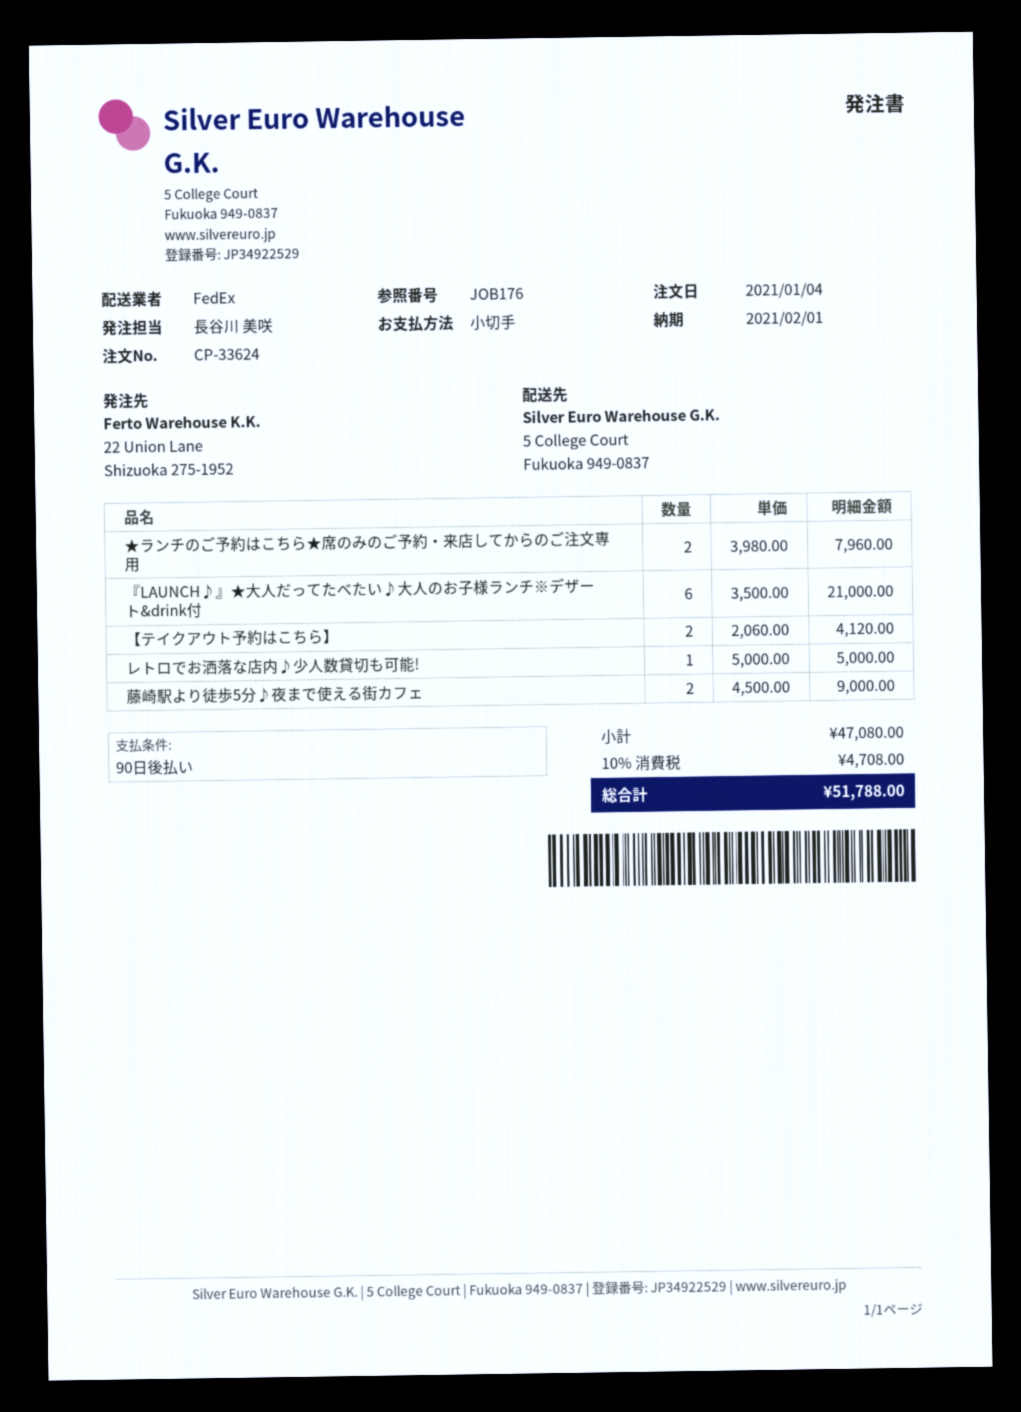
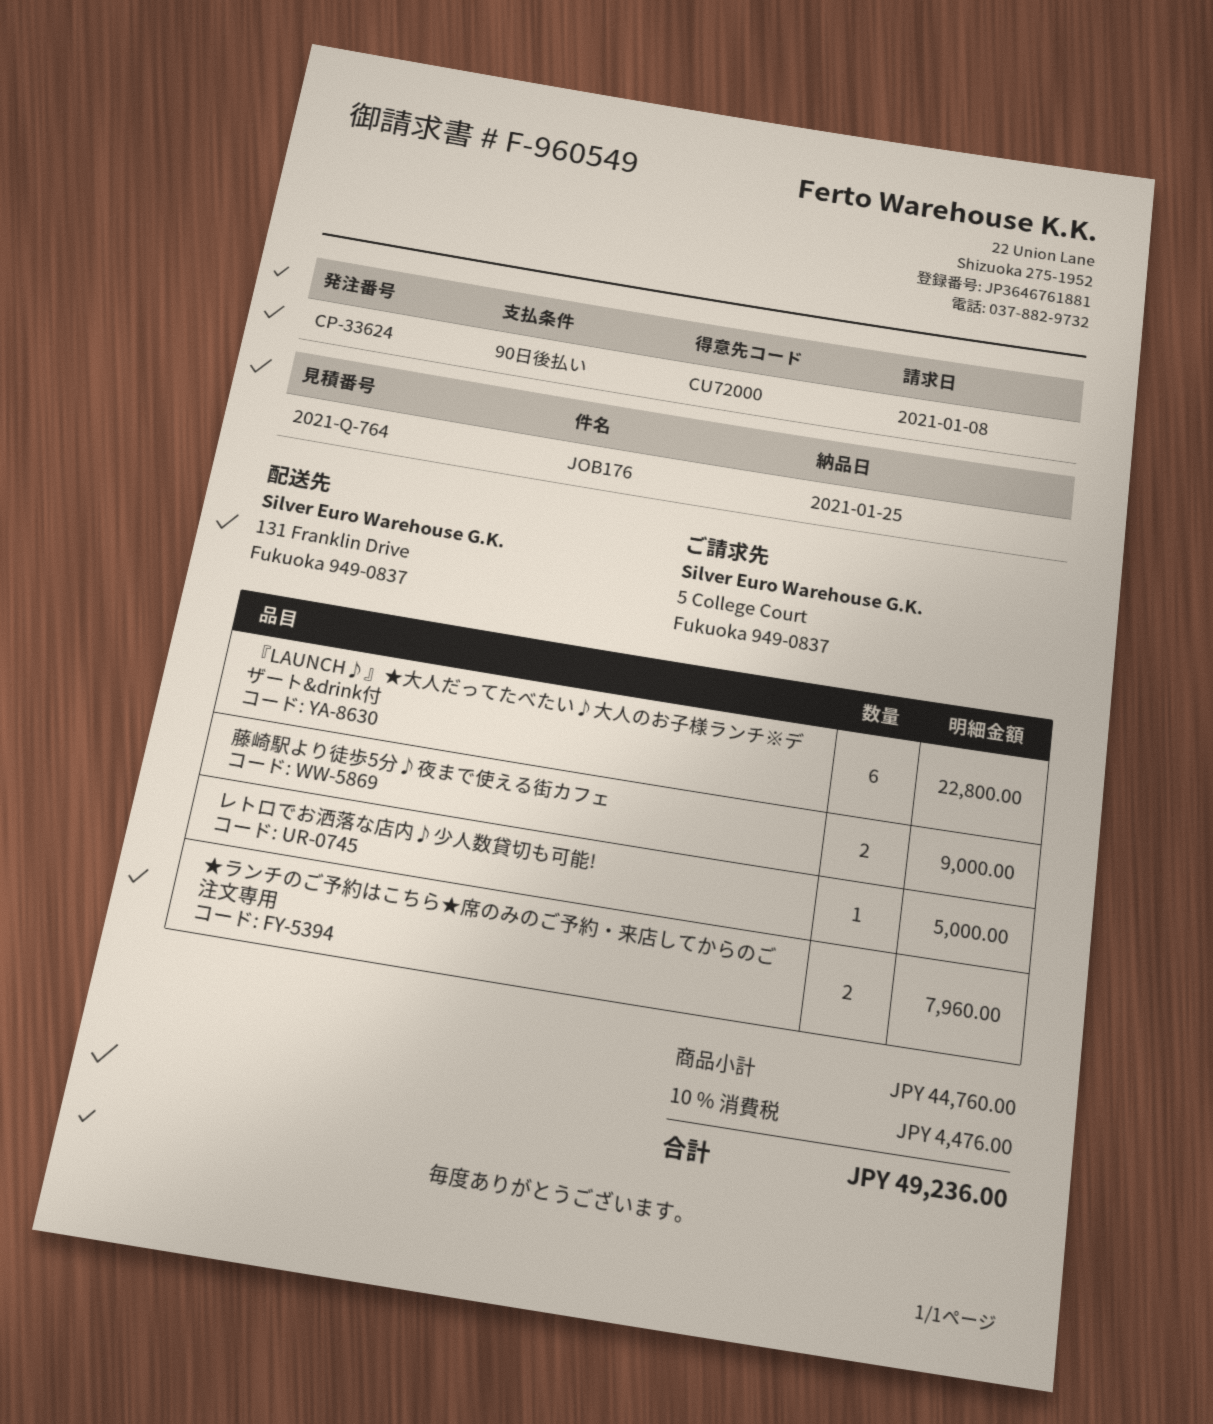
delivery date: 2021-02-01 -> 2021-01-25
ship to: 5 College Court, Fukuoka 949-0837 -> 131 Franklin Drive, Fukuoka 949-0837
『LAUNCH♪』★大人だってたべたい♪大人のお子様ランチ※デザート&drink付: 6 for 21000.00 -> 6 for 22800.00
【テイクアウト予約はこちら】: 2 for 4120.00 -> none
subtotal: 47080.00 -> 44760.00
tax: 10% = 4708.00 -> 10% = 4476.00
total: 51788.00 -> 49236.00

